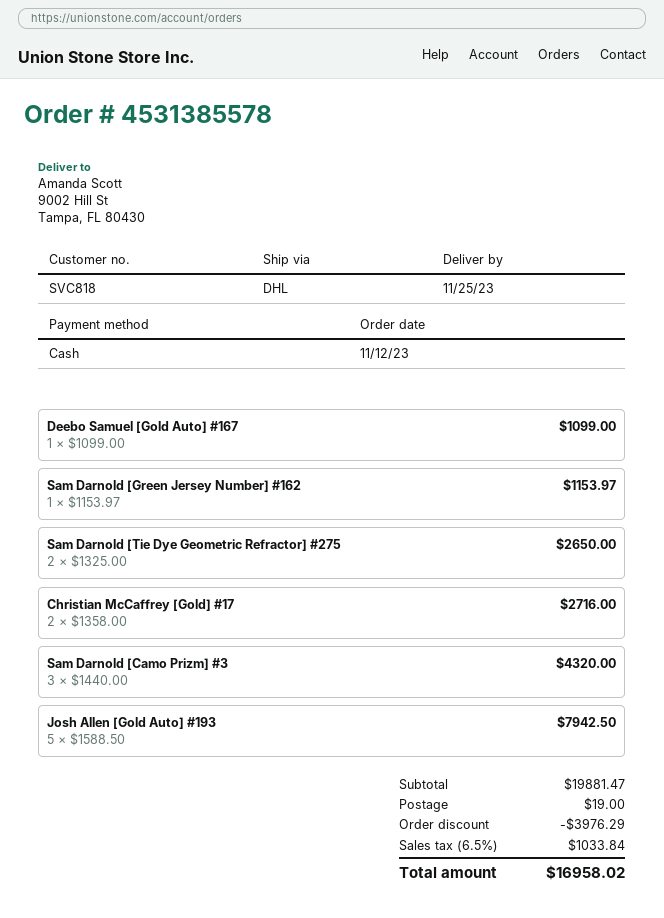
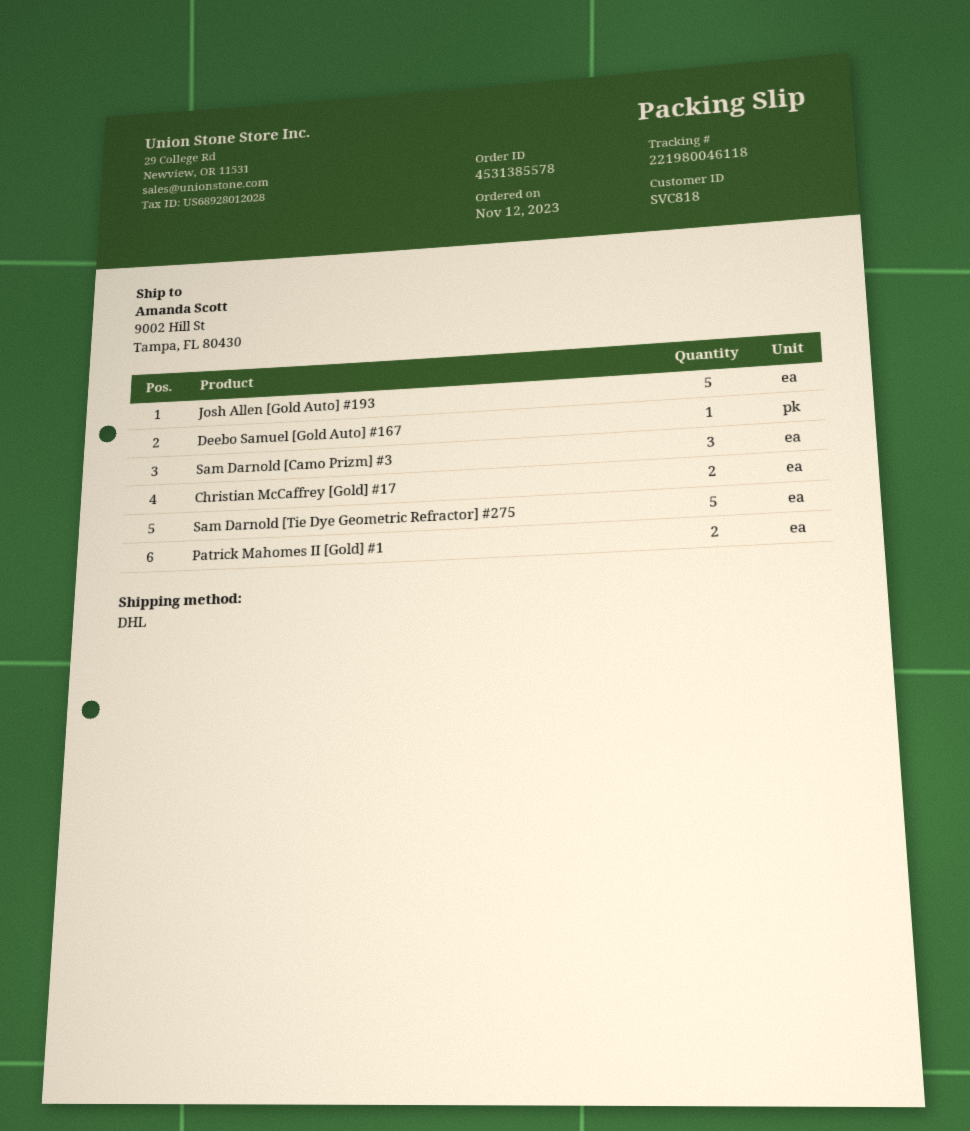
Sam Darnold [Green Jersey Number] #162: 1 -> none
Sam Darnold [Tie Dye Geometric Refractor] #275: 2 -> 5
Patrick Mahomes II [Gold] #1: none -> 2

